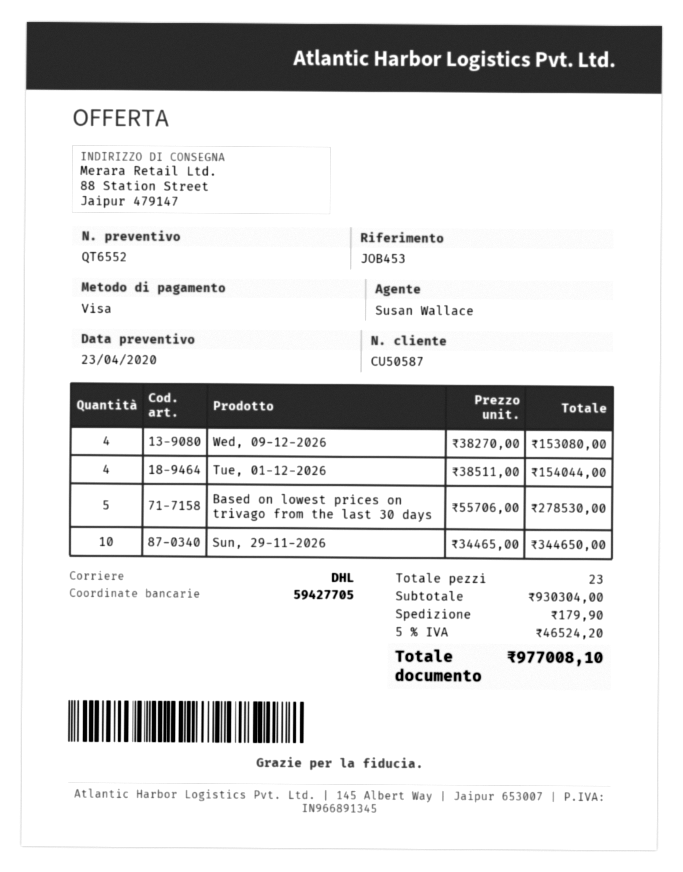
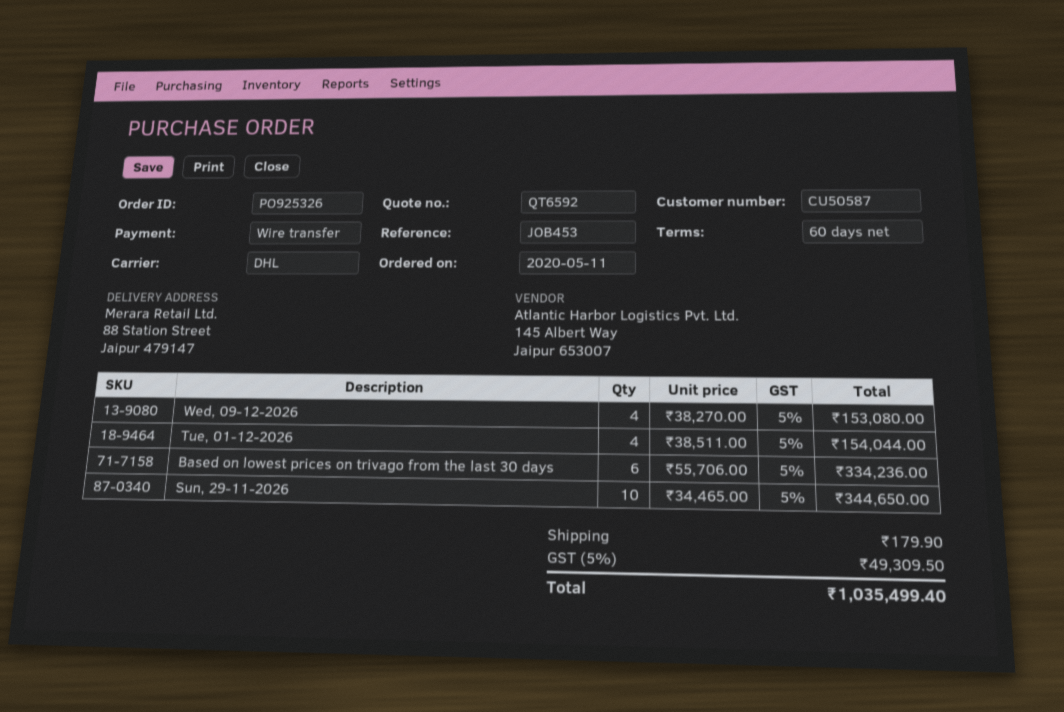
quote number: QT6552 -> QT6592
payment method: Visa -> bank transfer
Based on lowest prices on trivago from the last 30 days: 5 x 55706.00 = 278530.00 -> 6 x 55706.00 = 334236.00
tax: 5% = 46524.20 -> 5% = 49309.50
total: 977008.10 -> 1035499.40

